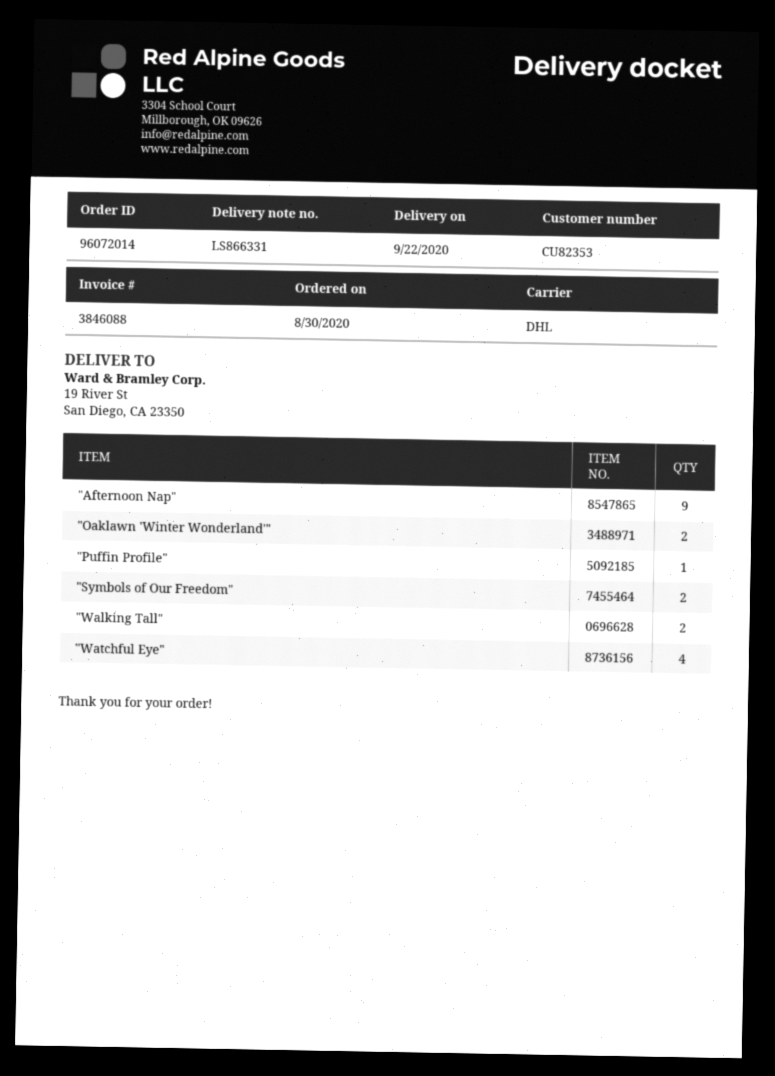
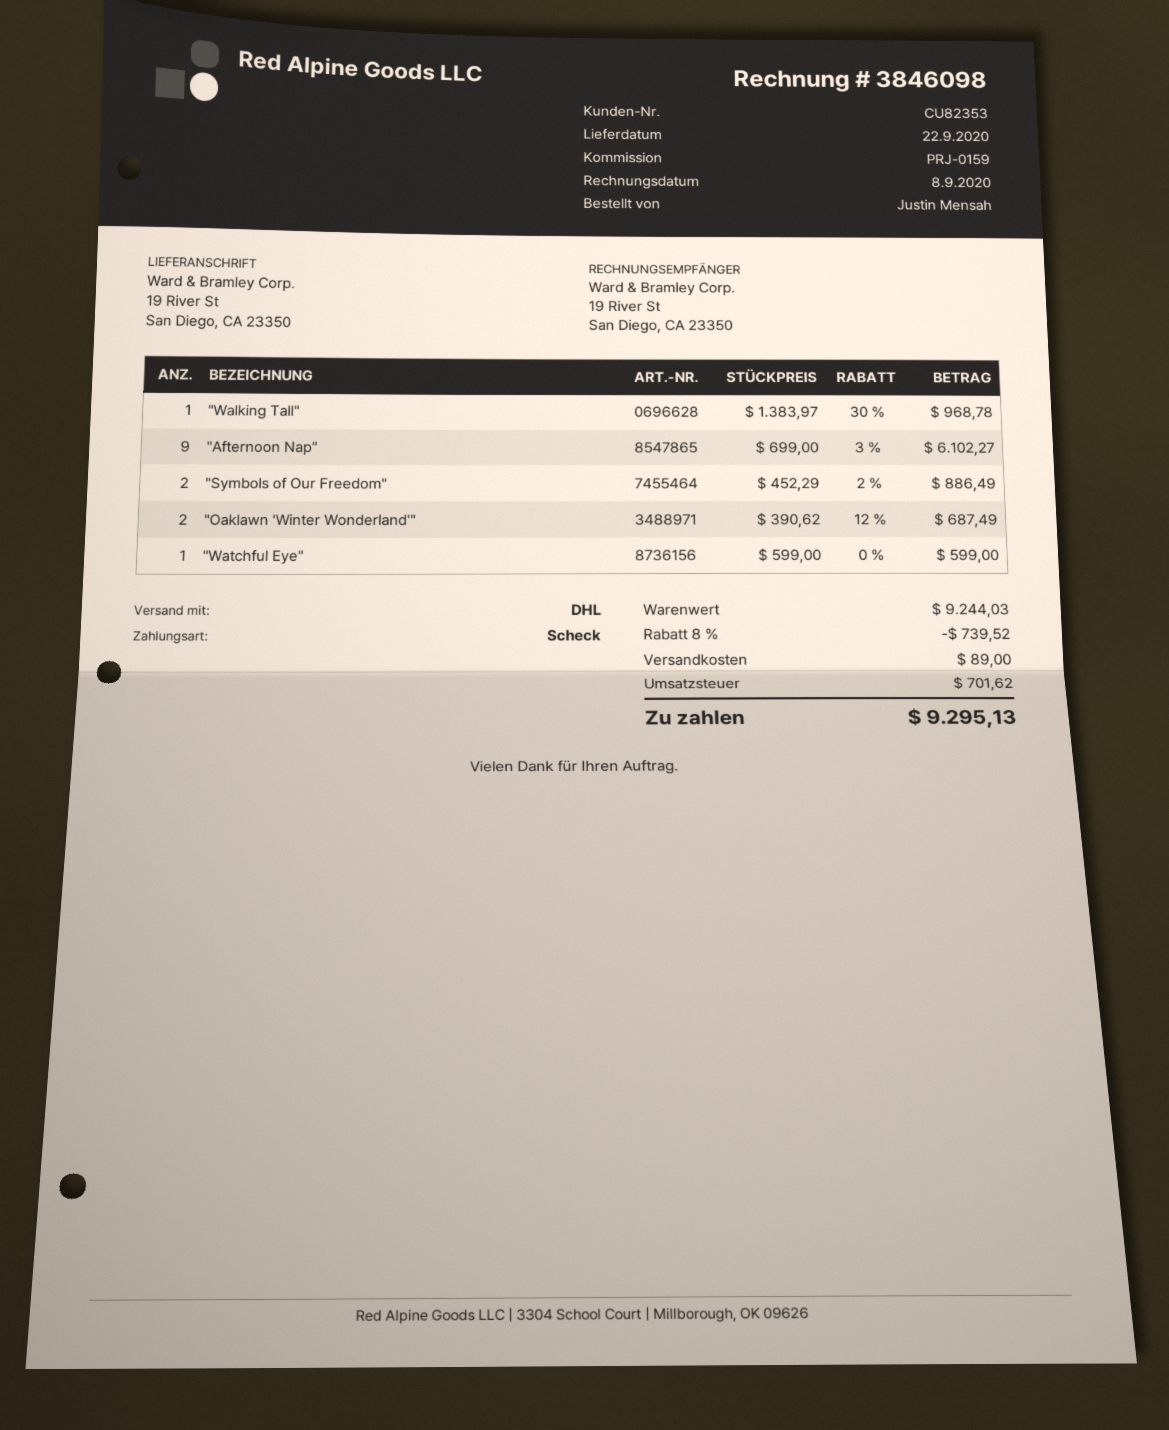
invoice number: 3846088 -> 3846098
"Puffin Profile": 1 -> none
"Walking Tall": 2 -> 1
"Watchful Eye": 4 -> 1

